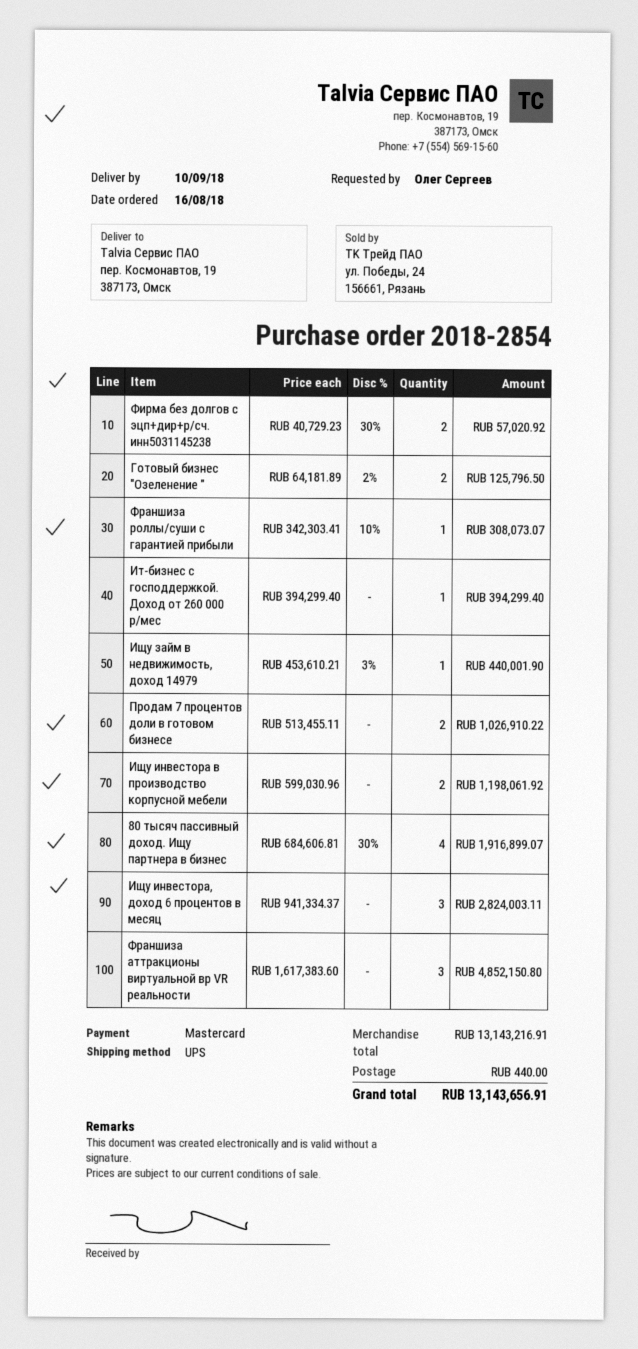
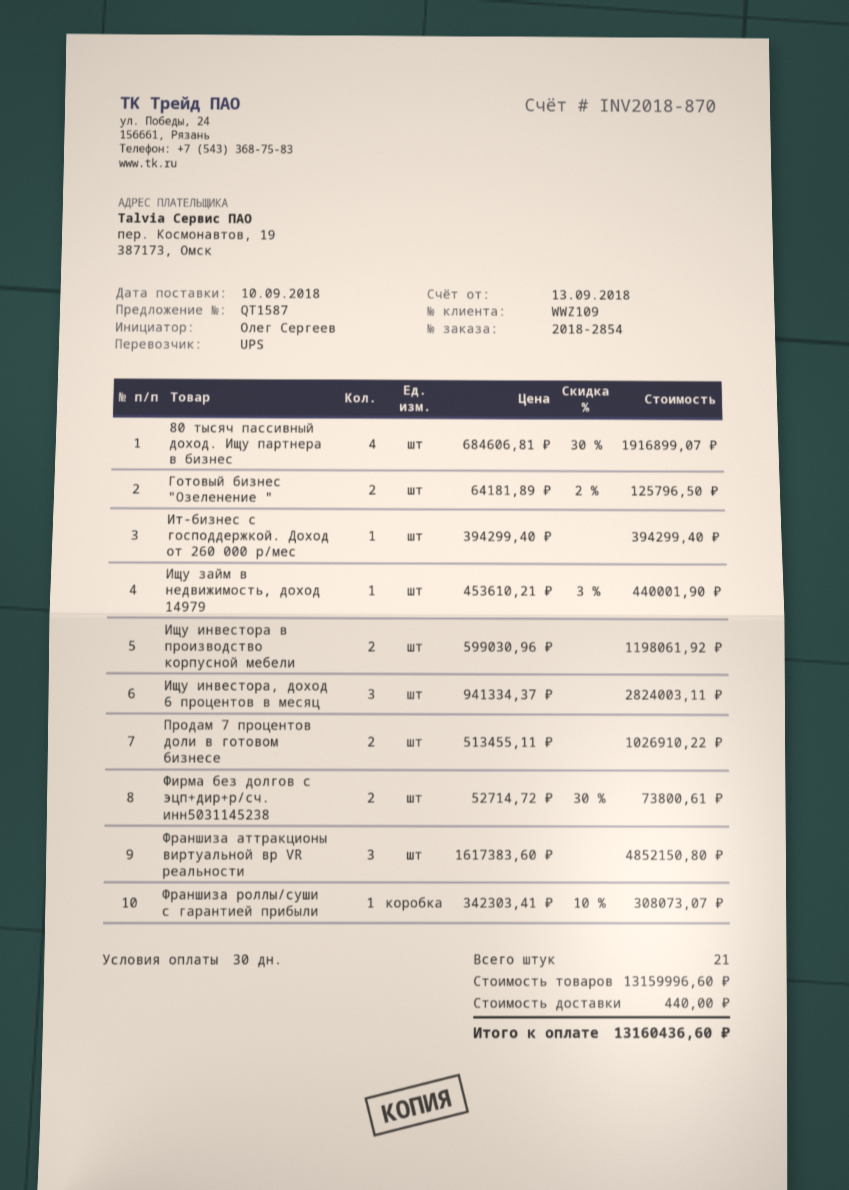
Фирма без долгов с эцп+дир+р/сч. инн5031145238: 2 x 40729.23 - 30% = 57020.92 -> 2 x 52714.72 - 30% = 73800.61
subtotal: 13143216.91 -> 13159996.60
total: 13143656.91 -> 13160436.60

